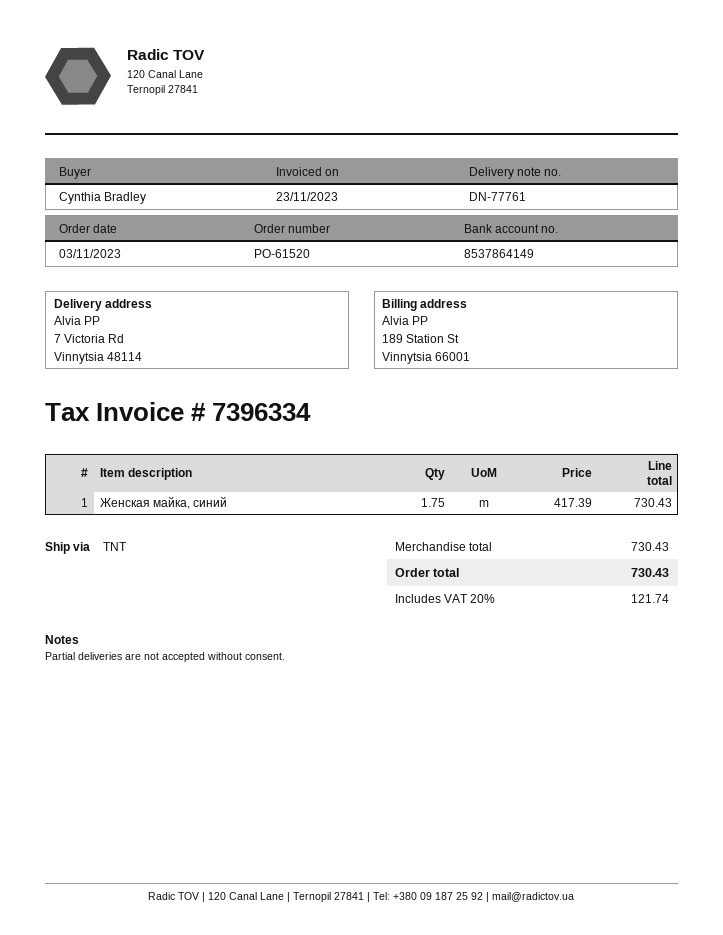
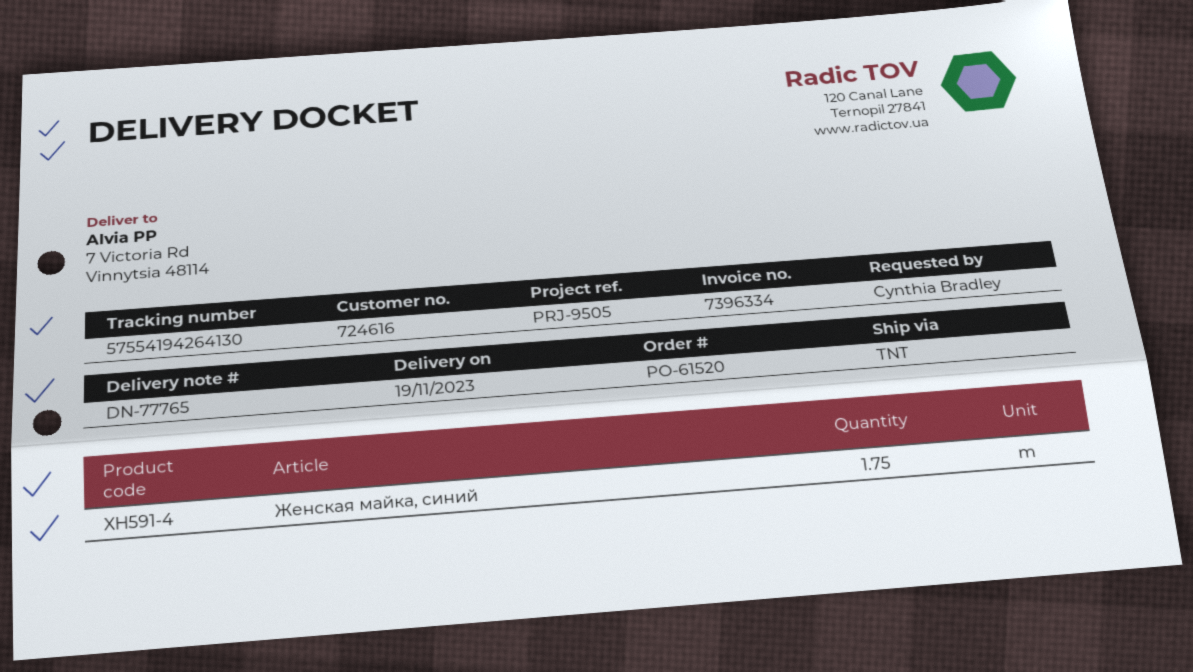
delivery note number: DN-77761 -> DN-77765

